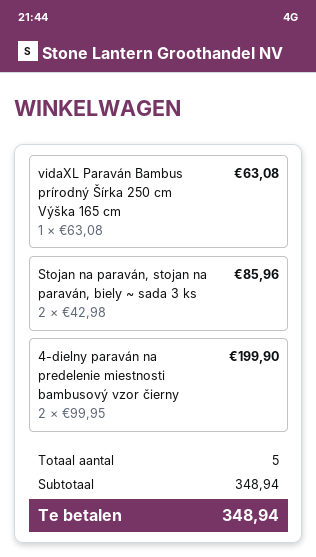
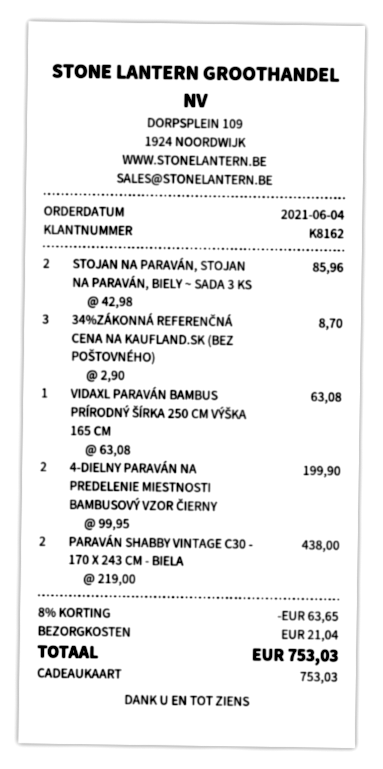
34%ZÁKONNÁ REFERENČNÁ CENA NA KAUFLAND.SK (BEZ POŠTOVNÉHO): none -> 3 x 2.90 = 8.70
PARAVÁN SHABBY VINTAGE C30 - 170 X 243 CM - BIELA: none -> 2 x 219.00 = 438.00
discount: none -> 8% = 63.65
shipping: none -> 21.04
total: 348.94 -> 753.03

